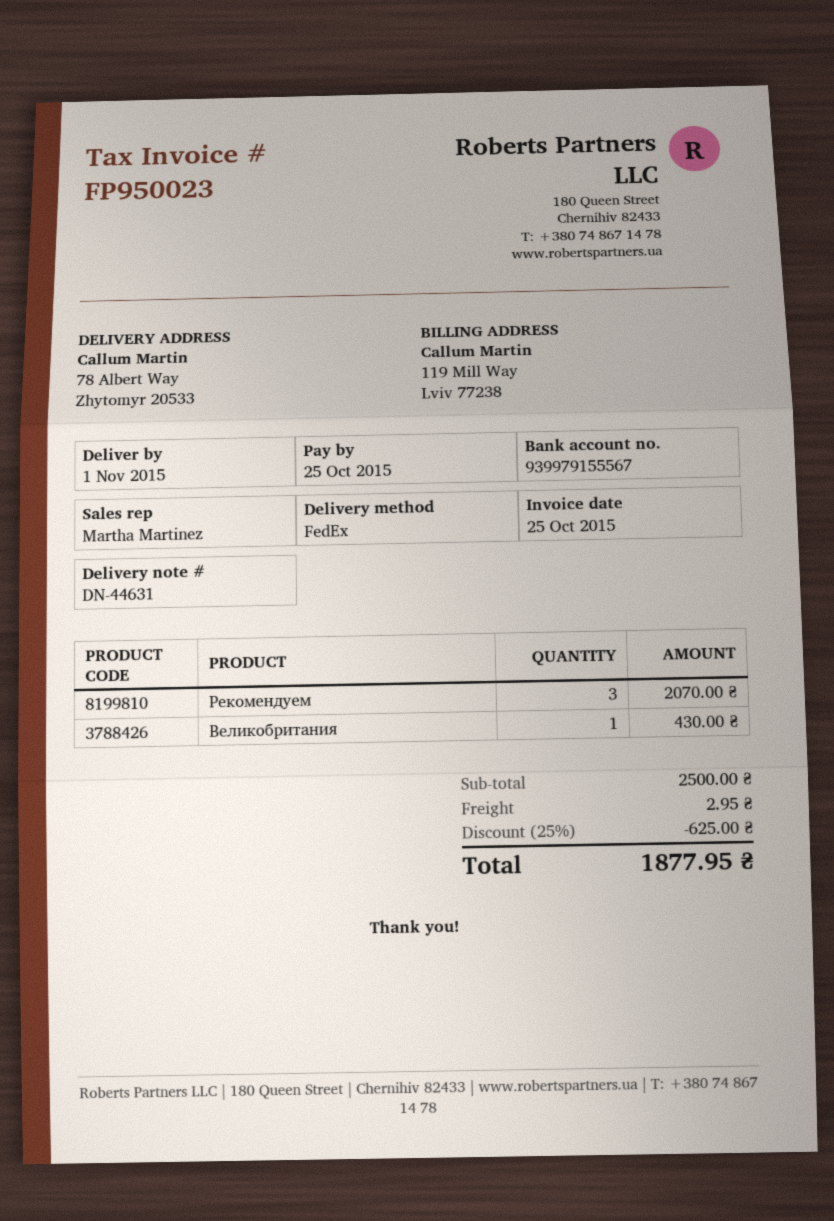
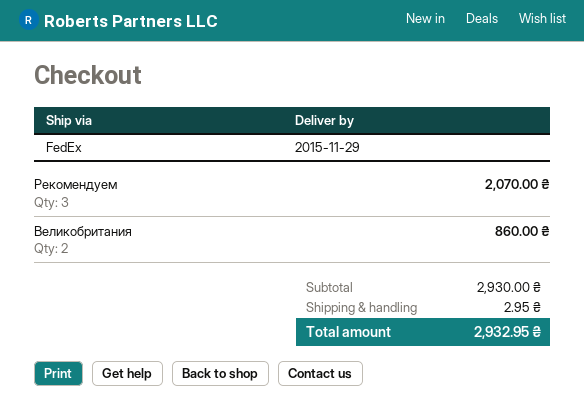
delivery date: 2015-11-01 -> 2015-11-29
Великобритания: 1 for 430.00 -> 2 for 860.00
subtotal: 2500.00 -> 2930.00
discount: 25% = 625.00 -> none
total: 1877.95 -> 2932.95

